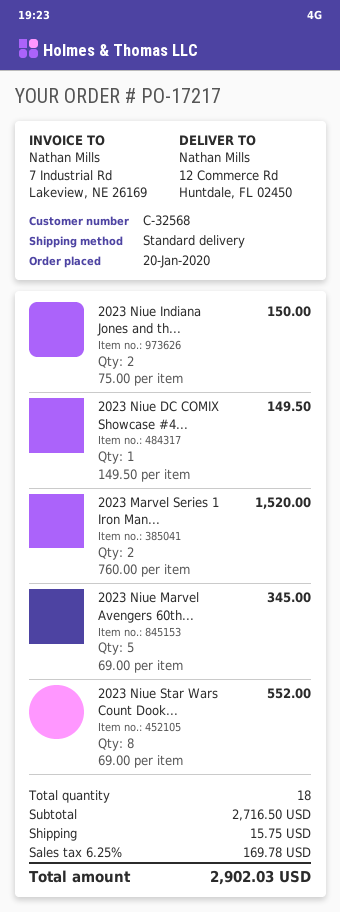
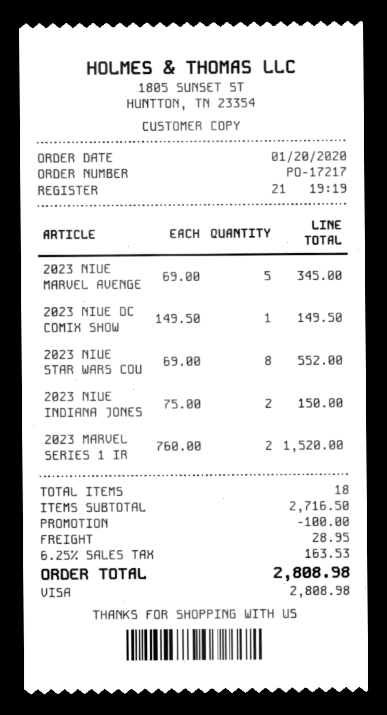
discount: none -> 100.00
shipping: 15.75 -> 28.95
tax: 6.25% = 169.78 -> 6.25% = 163.53
total: 2902.03 -> 2808.98

